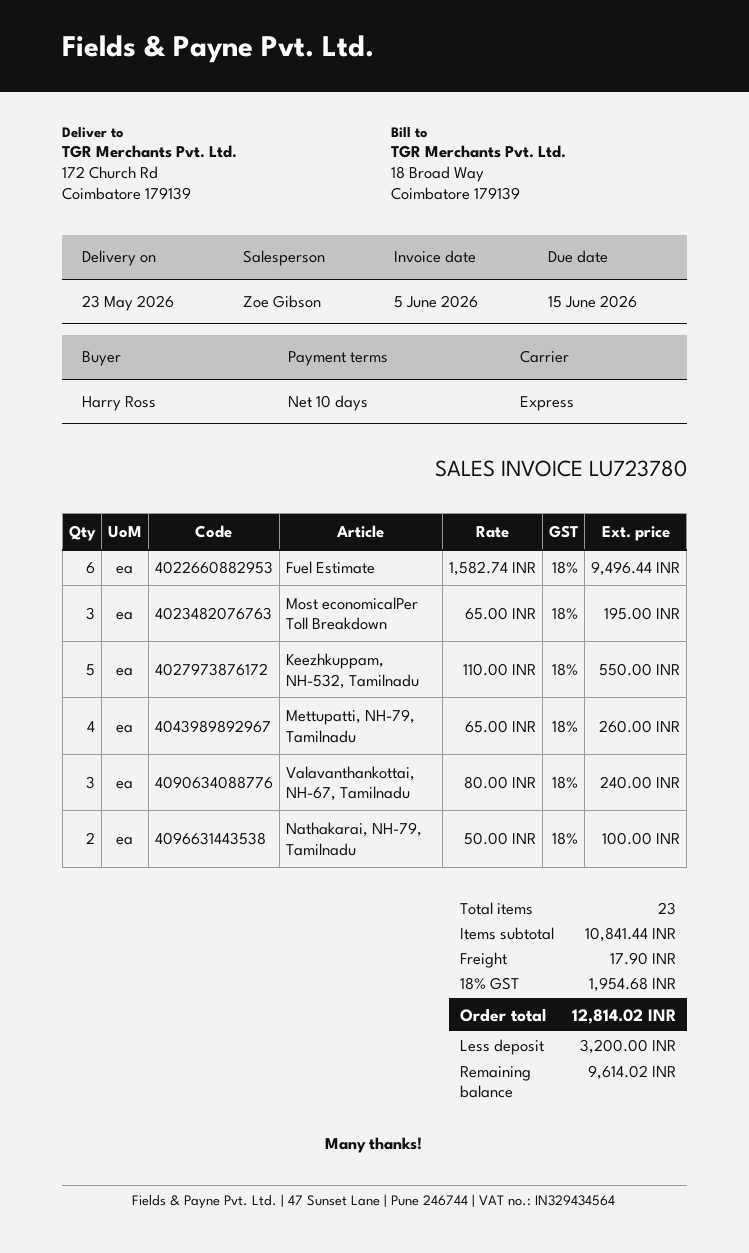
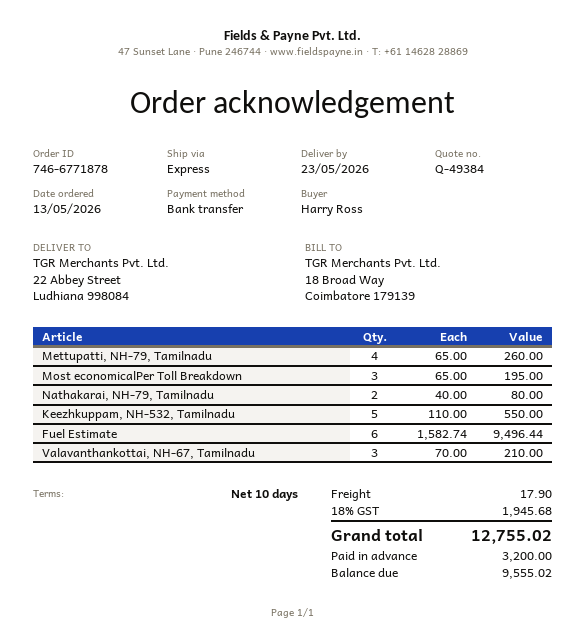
ship to: 172 Church Rd, Coimbatore 179139 -> 22 Abbey Street, Ludhiana 998084
Valavanthankottai, NH-67, Tamilnadu: 3 x 80.00 = 240.00 -> 3 x 70.00 = 210.00
Nathakarai, NH-79, Tamilnadu: 2 x 50.00 = 100.00 -> 2 x 40.00 = 80.00
tax: 18% = 1954.68 -> 18% = 1945.68
total: 12814.02 -> 12755.02
balance: 9614.02 -> 9555.02

